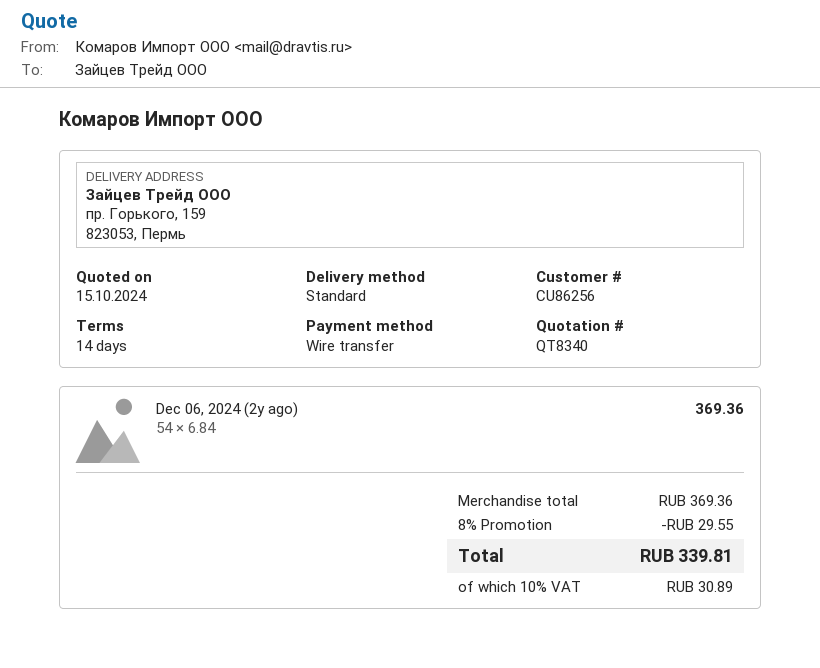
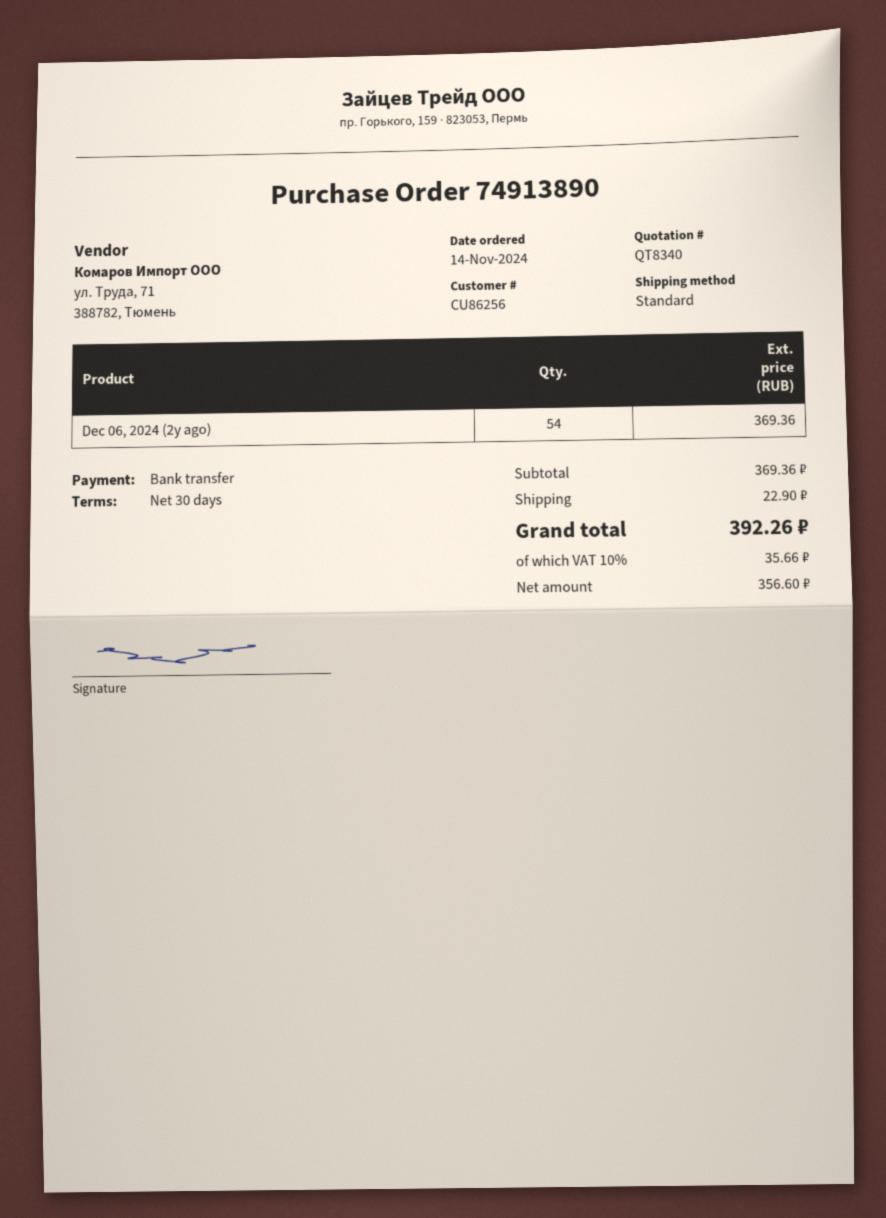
payment terms: 14 days -> 30 days
discount: 8% = 29.55 -> none
shipping: none -> 22.90
tax: 10% = 30.89 -> 10% = 35.66
total: 339.81 -> 392.26

